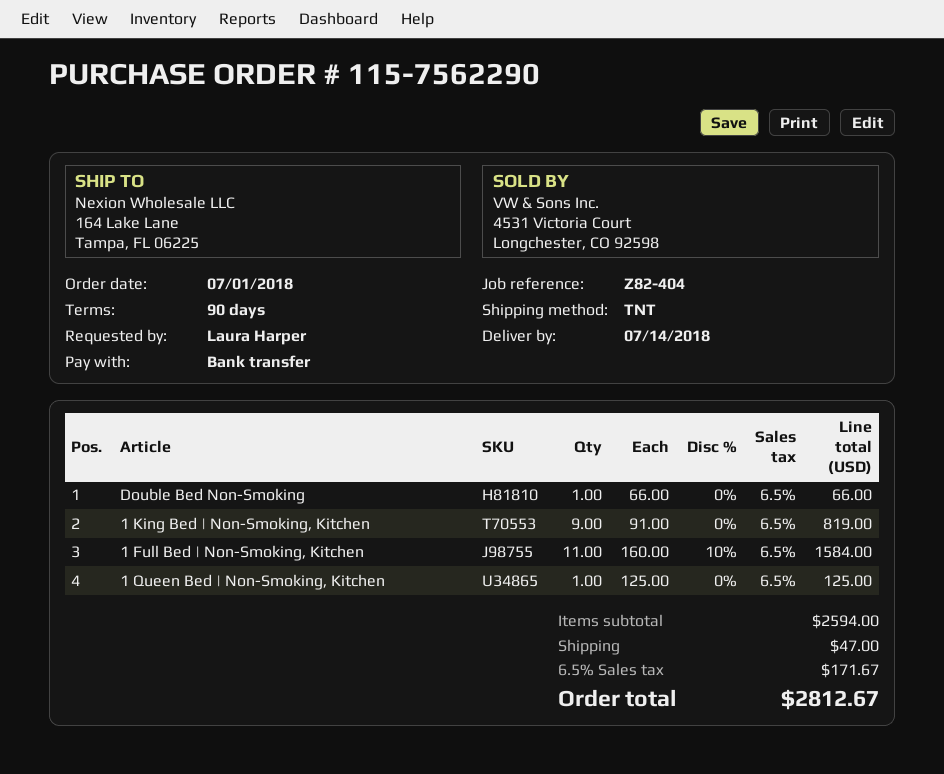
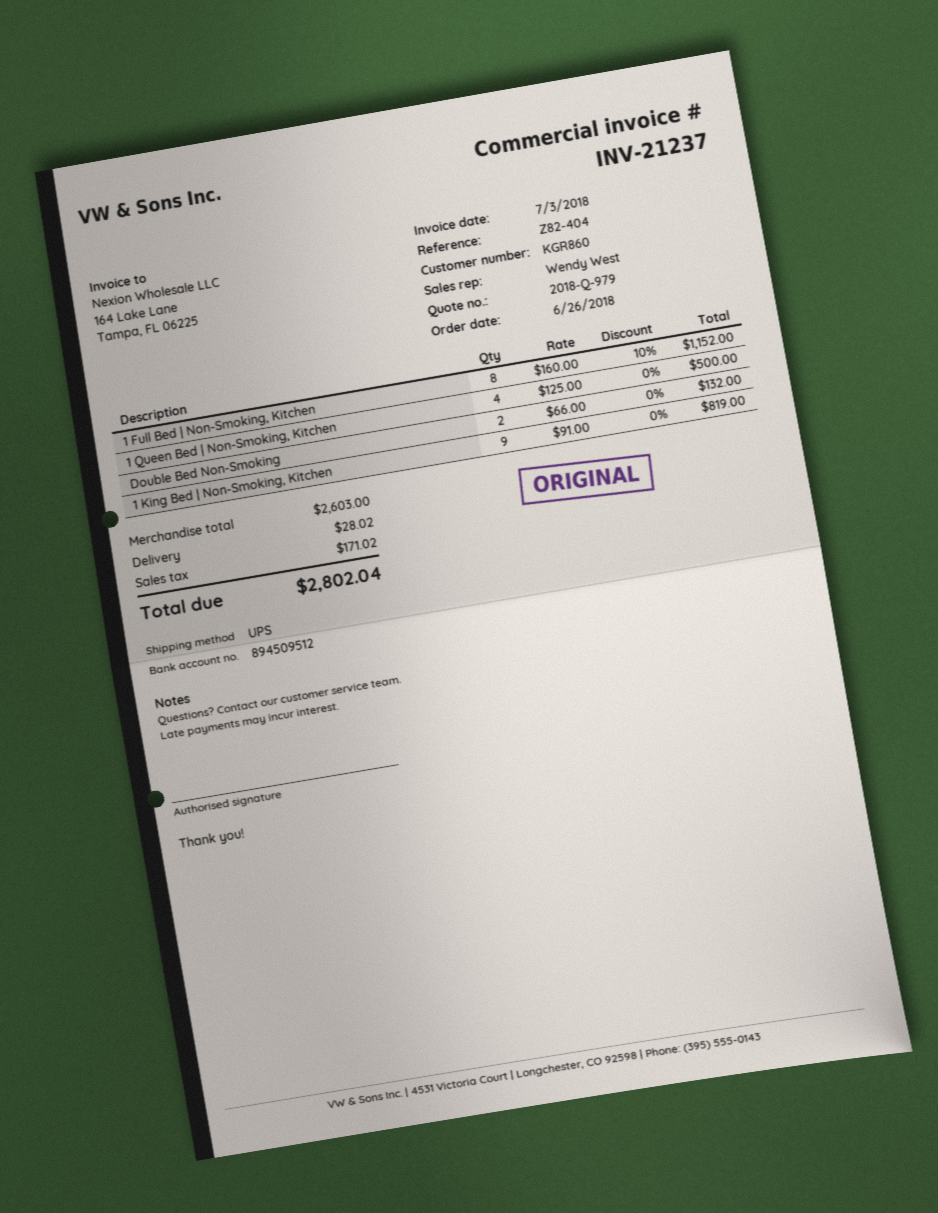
order date: 2018-07-01 -> 2018-06-26
shipping method: TNT -> UPS
Double Bed Non-Smoking: 1 x 66.00 = 66.00 -> 2 x 66.00 = 132.00
1 Full Bed | Non-Smoking, Kitchen: 11 x 160.00 - 10% = 1584.00 -> 8 x 160.00 - 10% = 1152.00
1 Queen Bed | Non-Smoking, Kitchen: 1 x 125.00 = 125.00 -> 4 x 125.00 = 500.00
subtotal: 2594.00 -> 2603.00
shipping: 47.00 -> 28.02
tax: 171.67 -> 171.02
total: 2812.67 -> 2802.04

